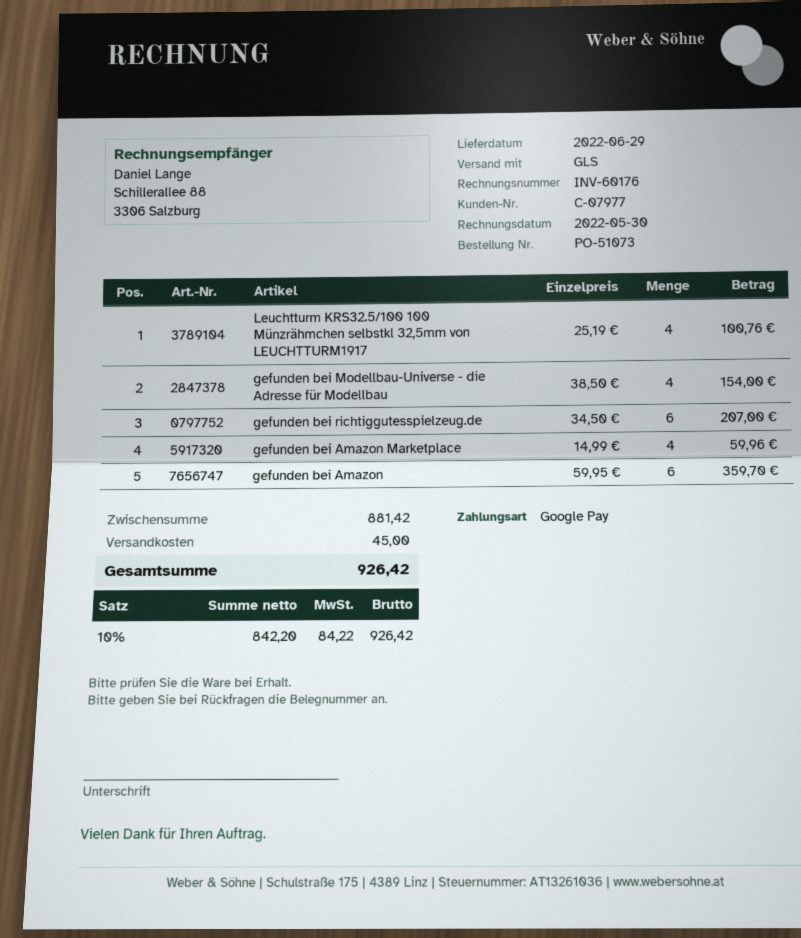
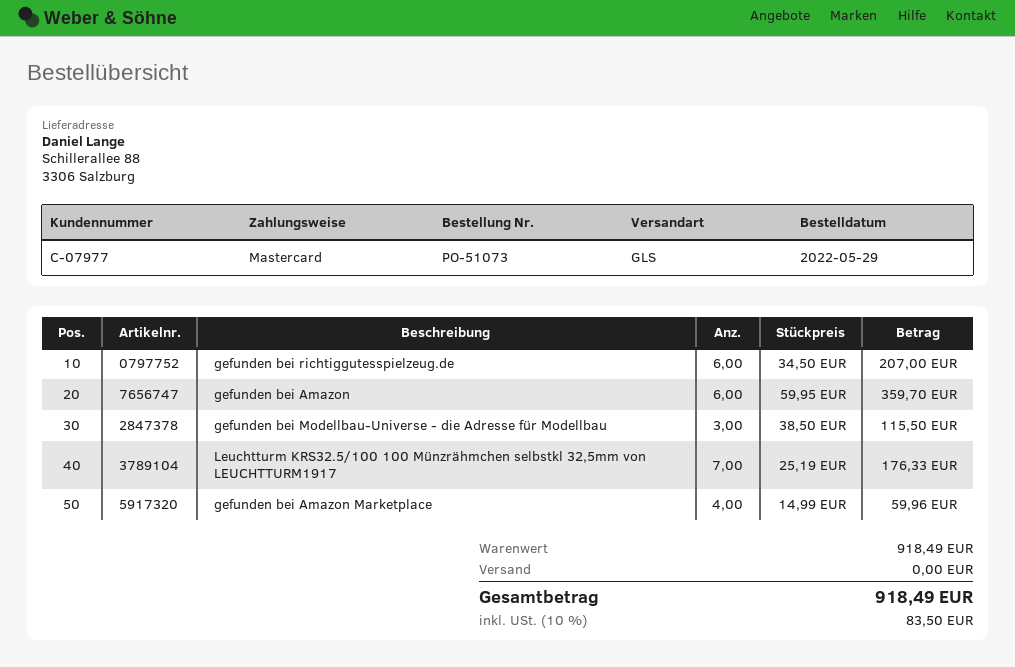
payment method: Google Pay -> Mastercard
Leuchtturm KRS32.5/100 100 Münzrähmchen selbstkl 32,5mm von LEUCHTTURM1917: 4 x 25.19 = 100.76 -> 7 x 25.19 = 176.33
gefunden bei Modellbau-Universe - die Adresse für Modellbau: 4 x 38.50 = 154.00 -> 3 x 38.50 = 115.50
subtotal: 881.42 -> 918.49
shipping: 45.00 -> 0.00
tax: 10% = 84.22 -> 10% = 83.50
total: 926.42 -> 918.49

